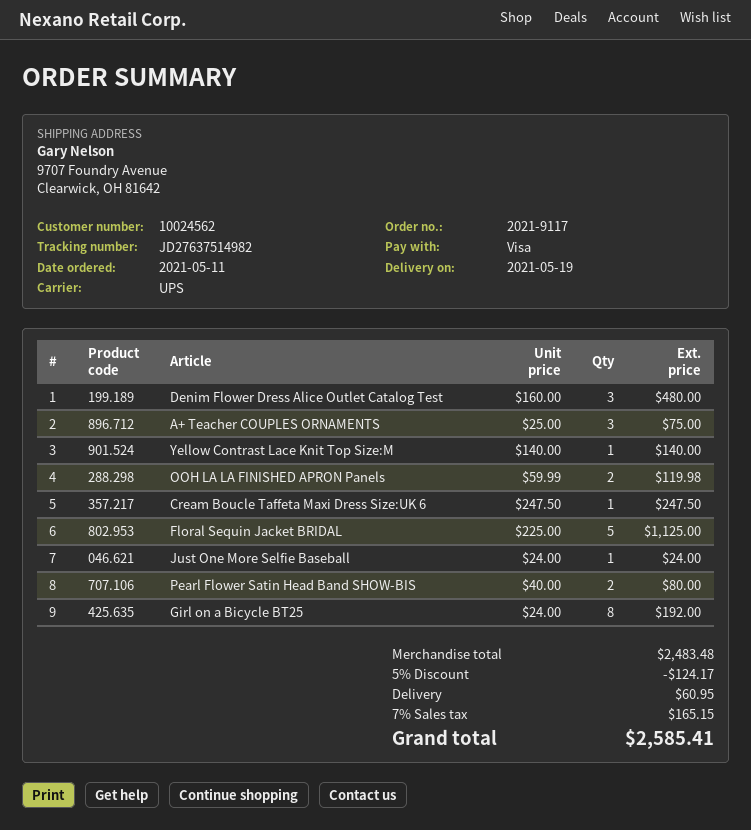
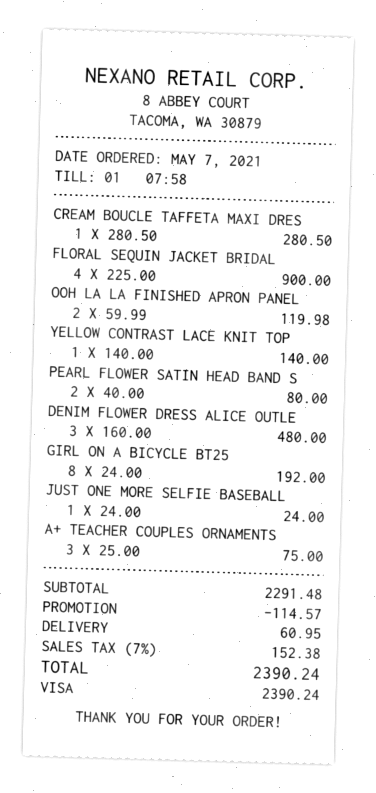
order date: 2021-05-11 -> 2021-05-07
Cream Boucle Taffeta Maxi Dress Size:UK 6: 1 x 247.50 = 247.50 -> 1 x 280.50 = 280.50
Floral Sequin Jacket BRIDAL: 5 x 225.00 = 1125.00 -> 4 x 225.00 = 900.00
subtotal: 2483.48 -> 2291.48
discount: 124.17 -> 114.57
tax: 7% = 165.15 -> 7% = 152.38
total: 2585.41 -> 2390.24

